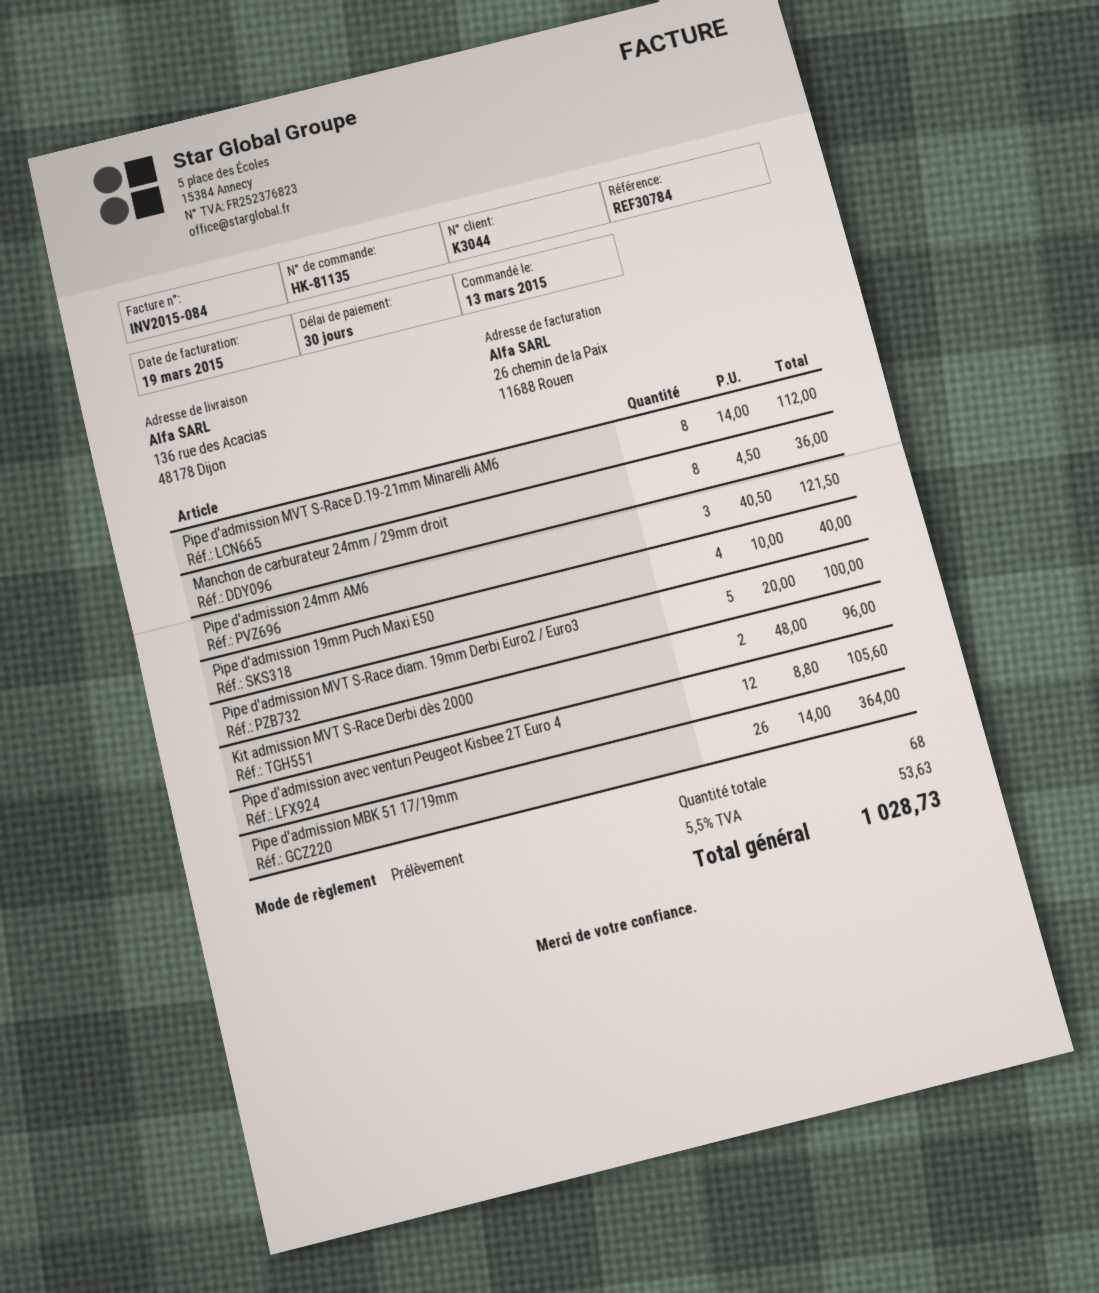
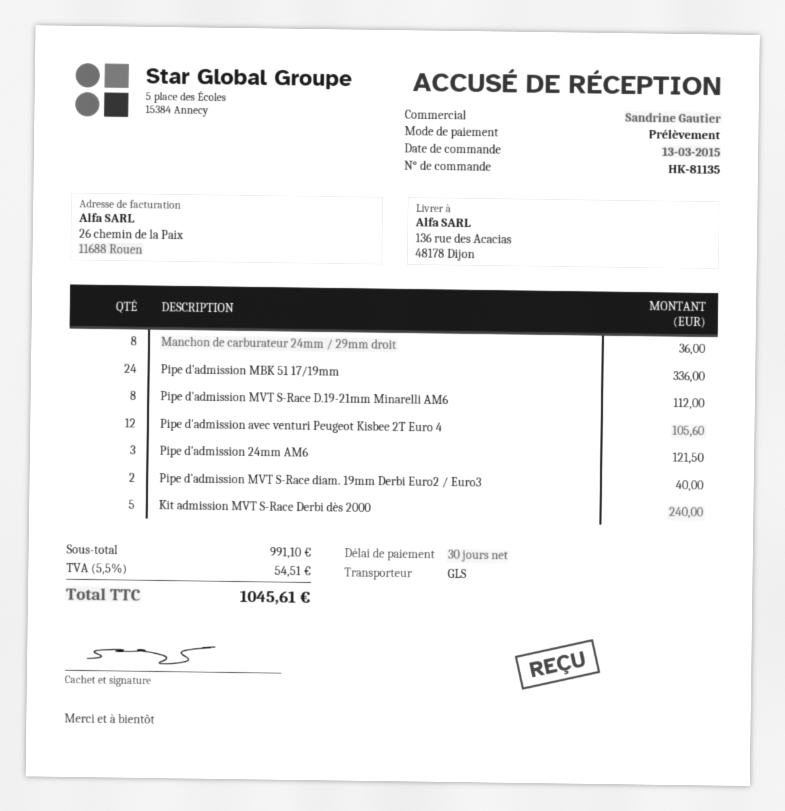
Pipe d'admission 19mm Puch Maxi E50: 4 for 40.00 -> none
Pipe d'admission MVT S-Race diam. 19mm Derbi Euro2 / Euro3: 5 for 100.00 -> 2 for 40.00
Kit admission MVT S-Race Derbi dès 2000: 2 for 96.00 -> 5 for 240.00
Pipe d'admission MBK 51 17/19mm: 26 for 364.00 -> 24 for 336.00
tax: 5.5% = 53.63 -> 5.5% = 54.51
total: 1028.73 -> 1045.61

